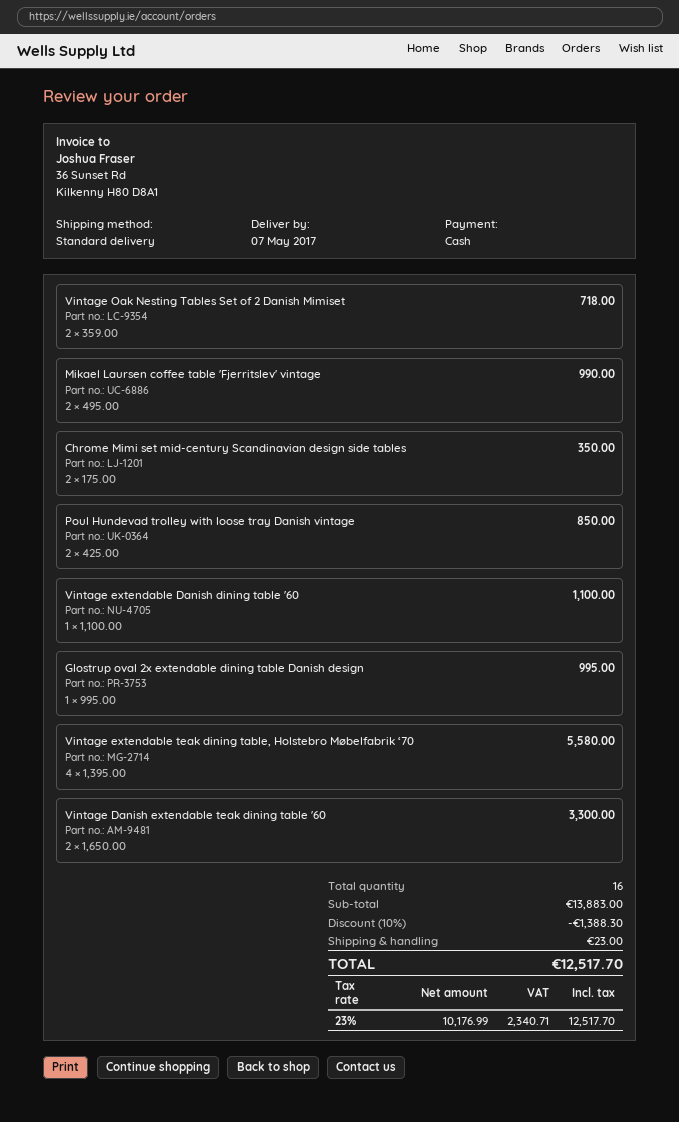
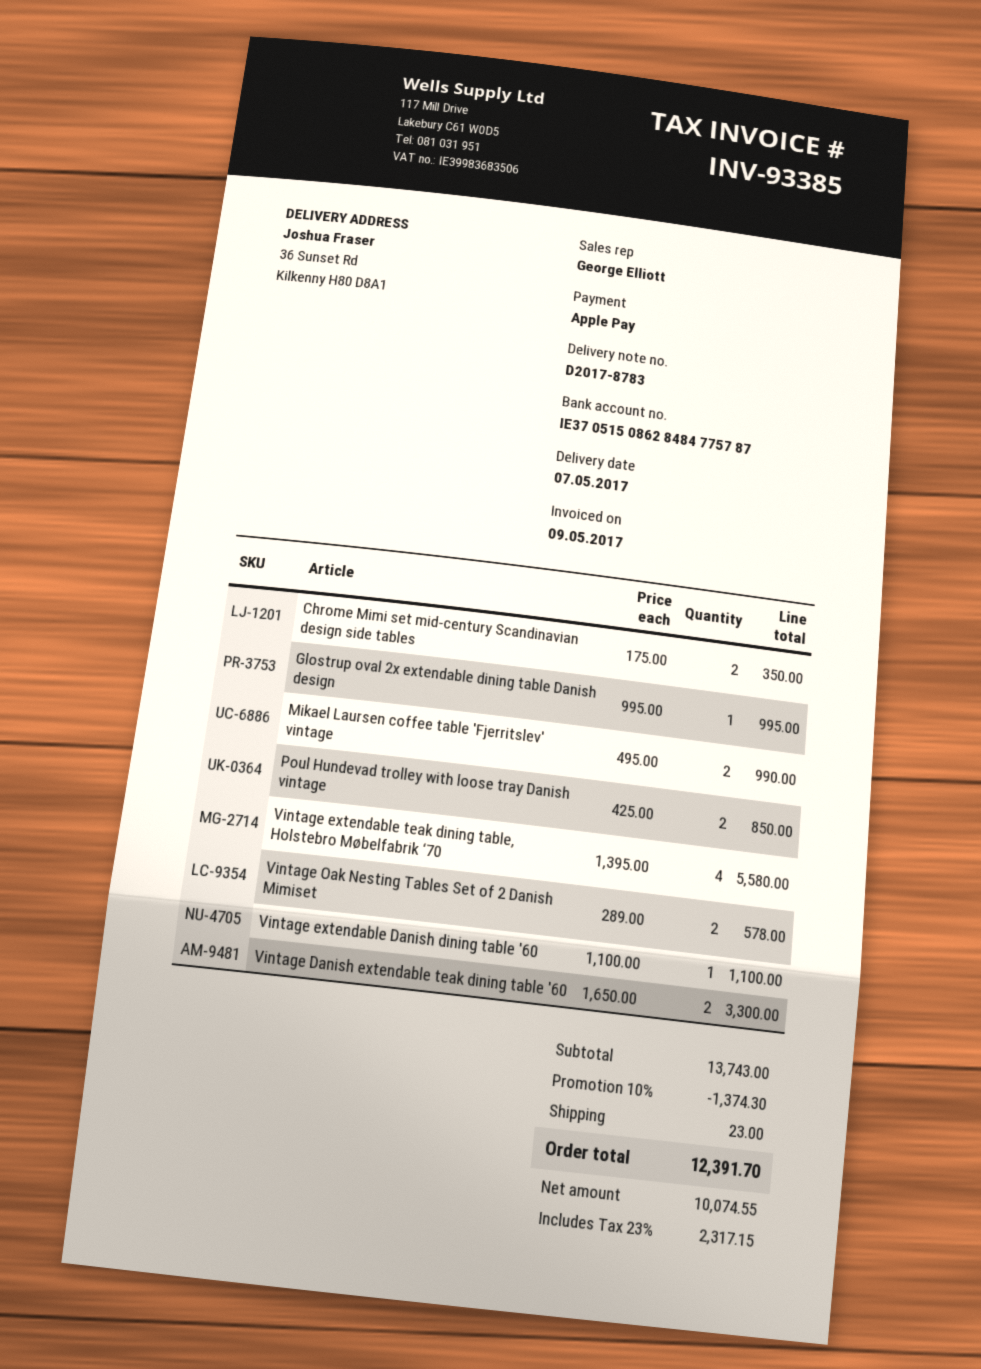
payment method: cash -> Apple Pay
Vintage Oak Nesting Tables Set of 2 Danish Mimiset: 2 x 359.00 = 718.00 -> 2 x 289.00 = 578.00
subtotal: 13883.00 -> 13743.00
discount: 10% = 1388.30 -> 10% = 1374.30
net: 10176.99 -> 10074.55
tax: 23% = 2340.71 -> 23% = 2317.15
total: 12517.70 -> 12391.70

